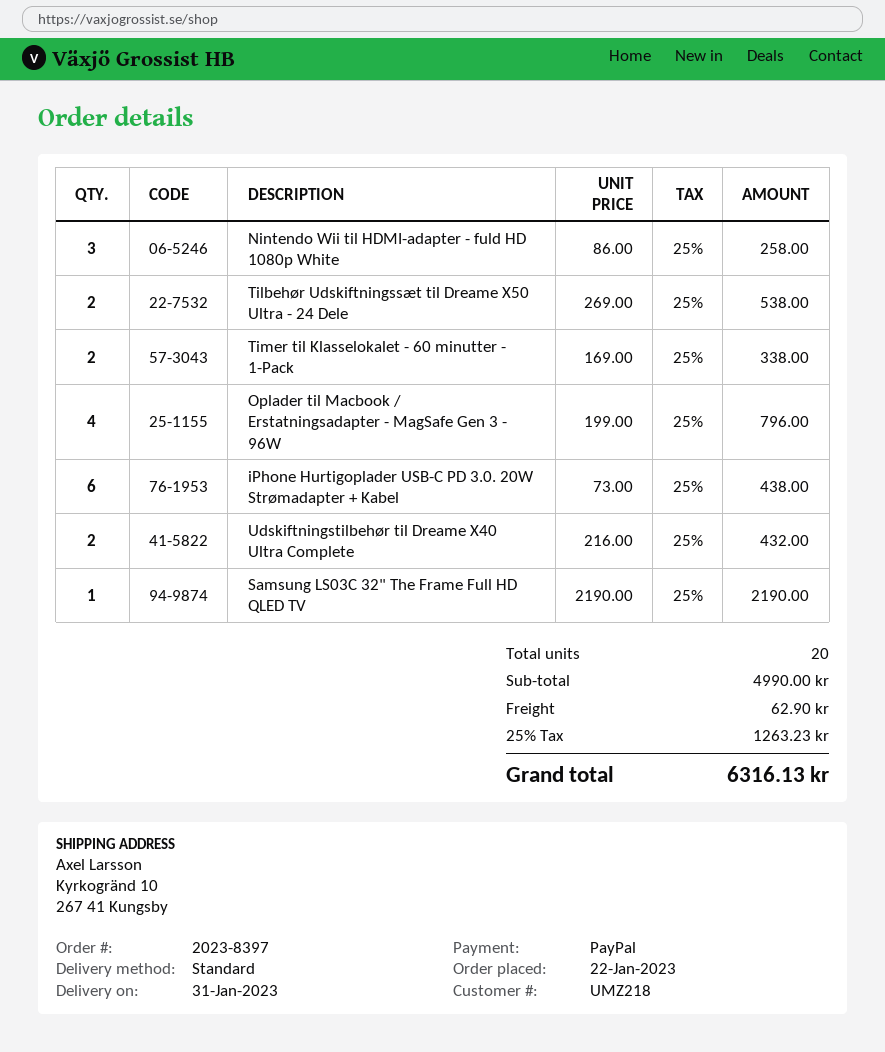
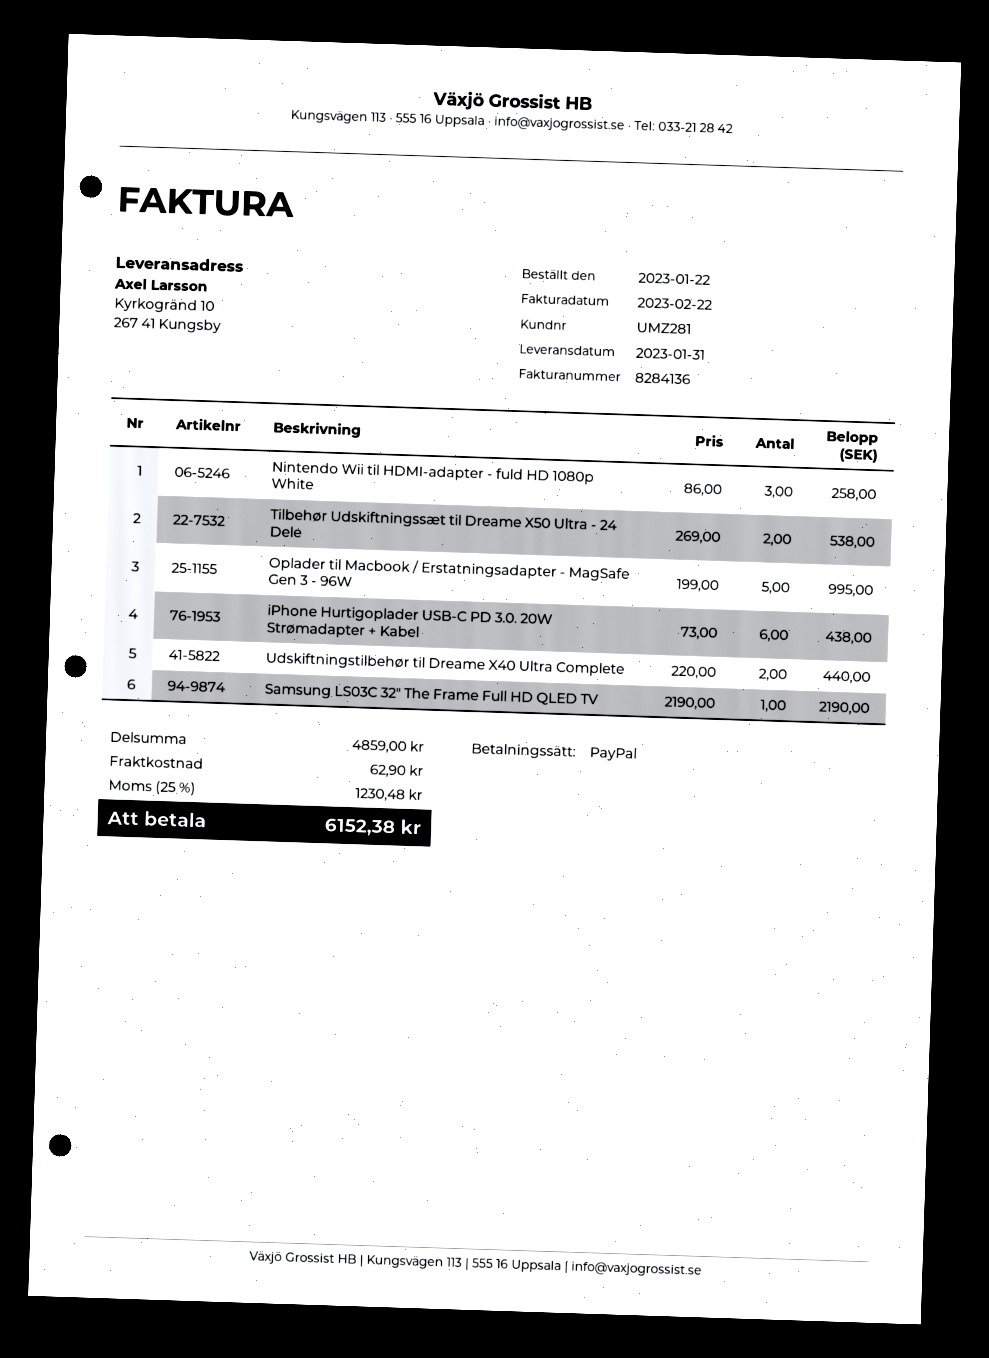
customer number: UMZ218 -> UMZ281
Timer til Klasselokalet - 60 minutter - 1-Pack: 2 x 169.00 = 338.00 -> none
Oplader til Macbook / Erstatningsadapter - MagSafe Gen 3 - 96W: 4 x 199.00 = 796.00 -> 5 x 199.00 = 995.00
Udskiftningstilbehør til Dreame X40 Ultra Complete: 2 x 216.00 = 432.00 -> 2 x 220.00 = 440.00
subtotal: 4990.00 -> 4859.00
tax: 25% = 1263.23 -> 25% = 1230.48
total: 6316.13 -> 6152.38

